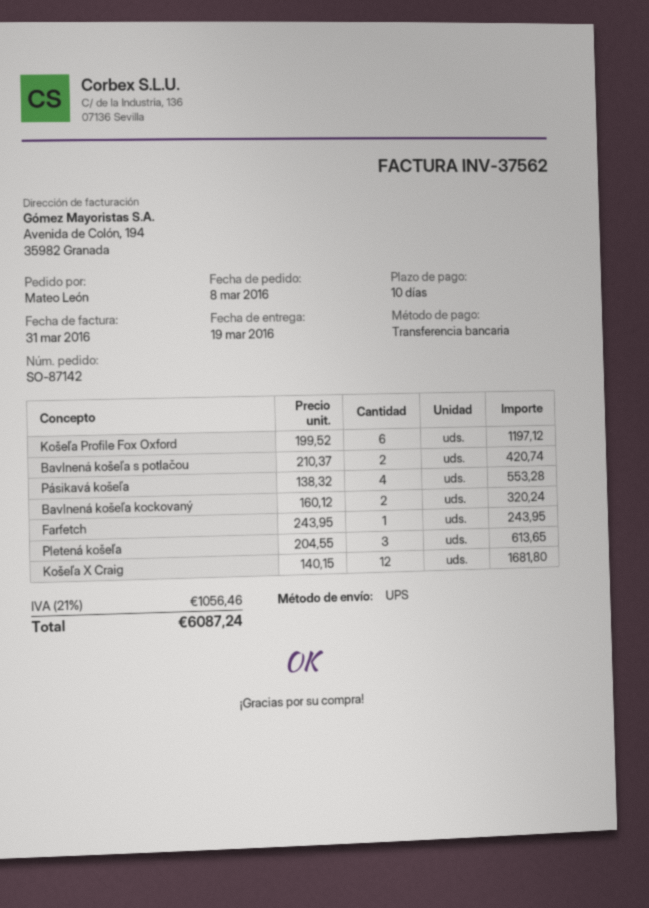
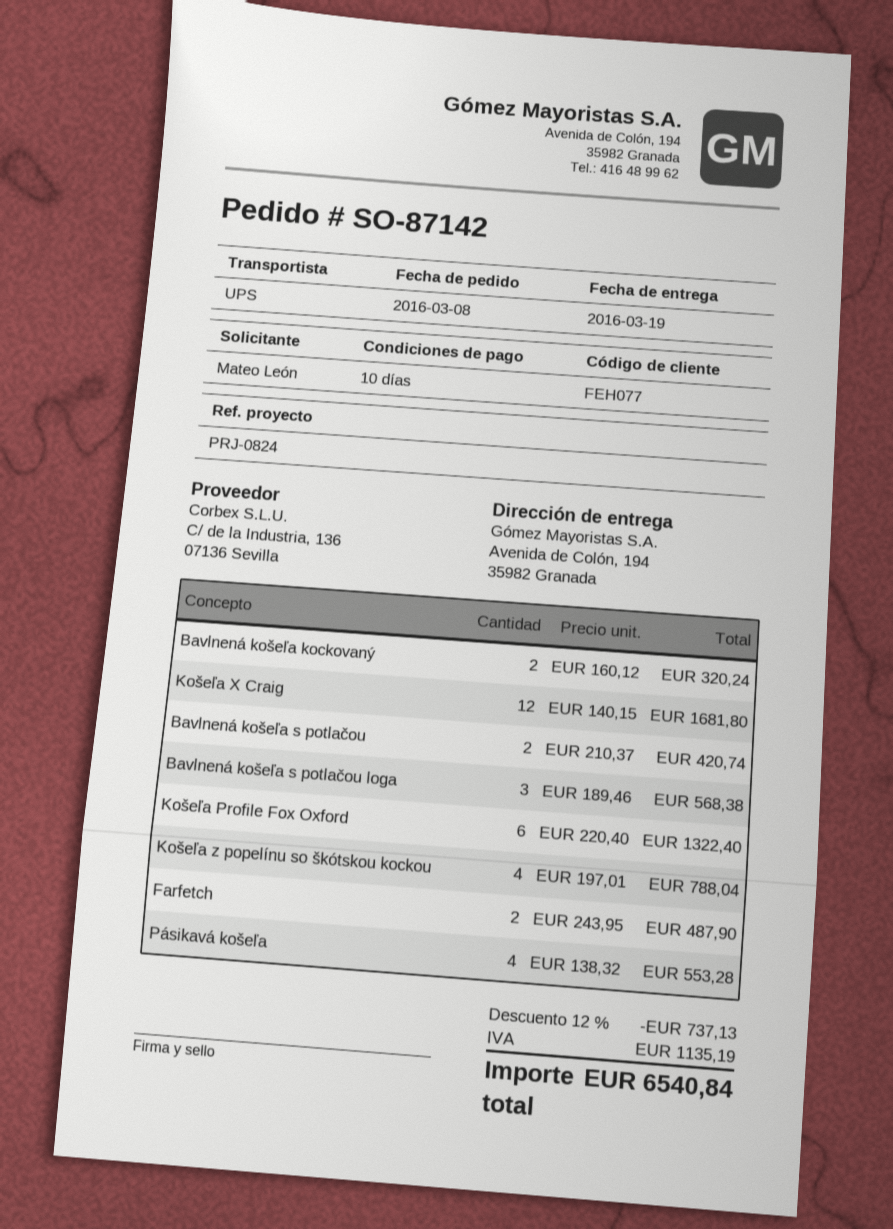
Košeľa Profile Fox Oxford: 6 x 199.52 = 1197.12 -> 6 x 220.40 = 1322.40
Farfetch: 1 x 243.95 = 243.95 -> 2 x 243.95 = 487.90
Pletená košeľa: 3 x 204.55 = 613.65 -> none
Bavlnená košeľa s potlačou loga: none -> 3 x 189.46 = 568.38
Košeľa z popelínu so škótskou kockou: none -> 4 x 197.01 = 788.04
discount: none -> 12% = 737.13
tax: 1056.46 -> 1135.19
total: 6087.24 -> 6540.84

